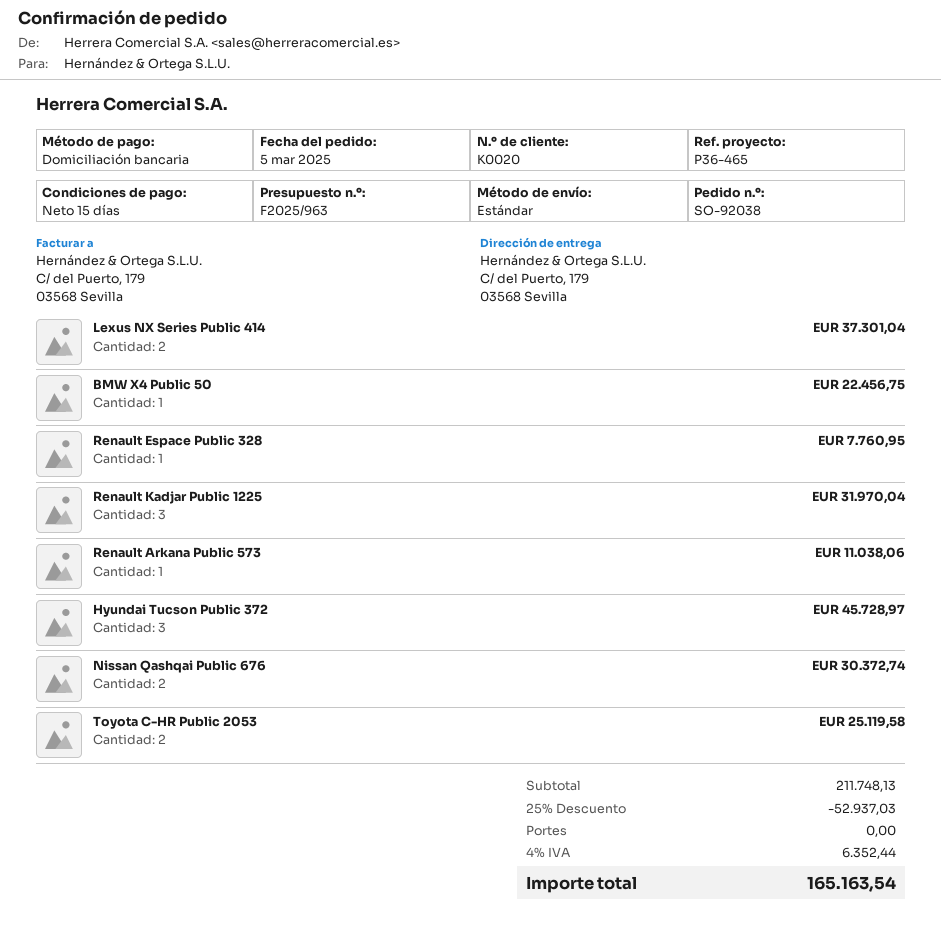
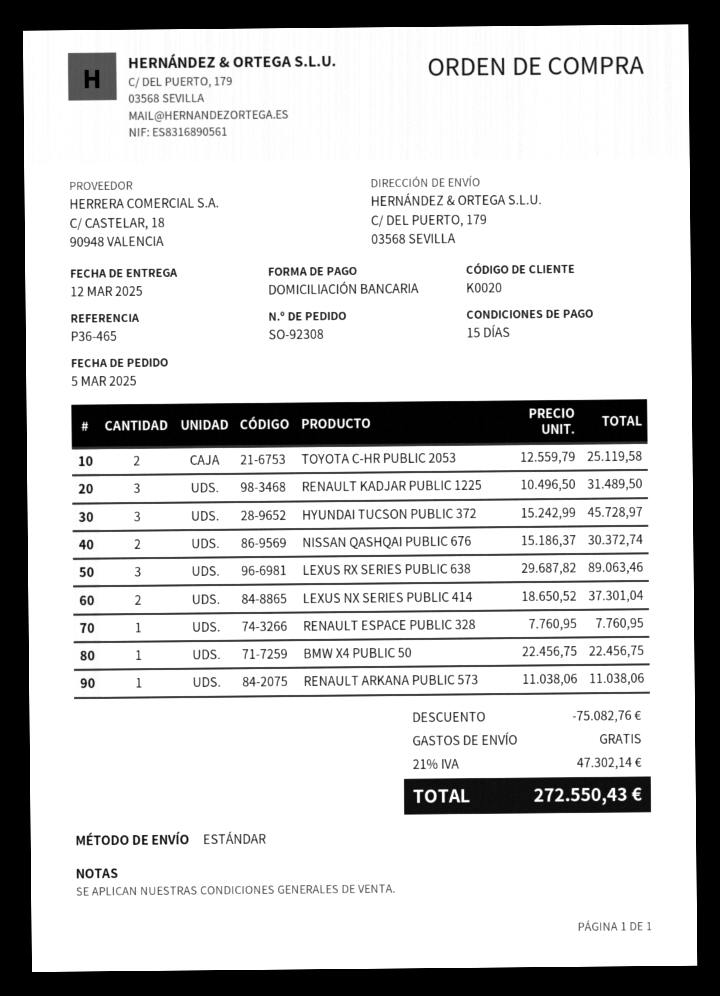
order number: SO-92038 -> SO-92308
Renault Kadjar Public 1225: 3 for 31970.04 -> 3 for 31489.50
LEXUS RX SERIES PUBLIC 638: none -> 3 for 89063.46
discount: 52937.03 -> 75082.76
tax: 4% = 6352.44 -> 21% = 47302.14
total: 165163.54 -> 272550.43

